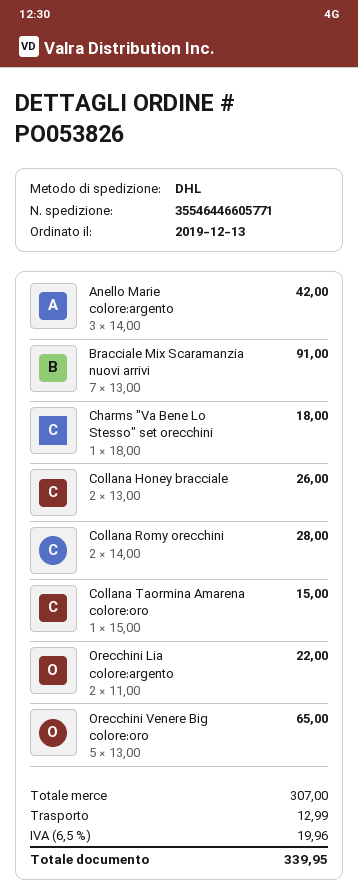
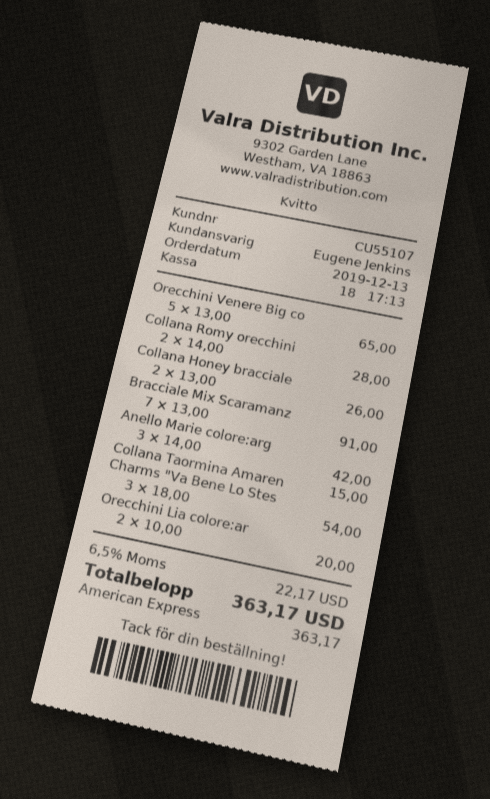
Charms "Va Bene Lo Stesso" set orecchini: 1 x 18.00 = 18.00 -> 3 x 18.00 = 54.00
Orecchini Lia colore:argento: 2 x 11.00 = 22.00 -> 2 x 10.00 = 20.00
shipping: 12.99 -> none
tax: 6.5% = 19.96 -> 6.5% = 22.17
total: 339.95 -> 363.17

